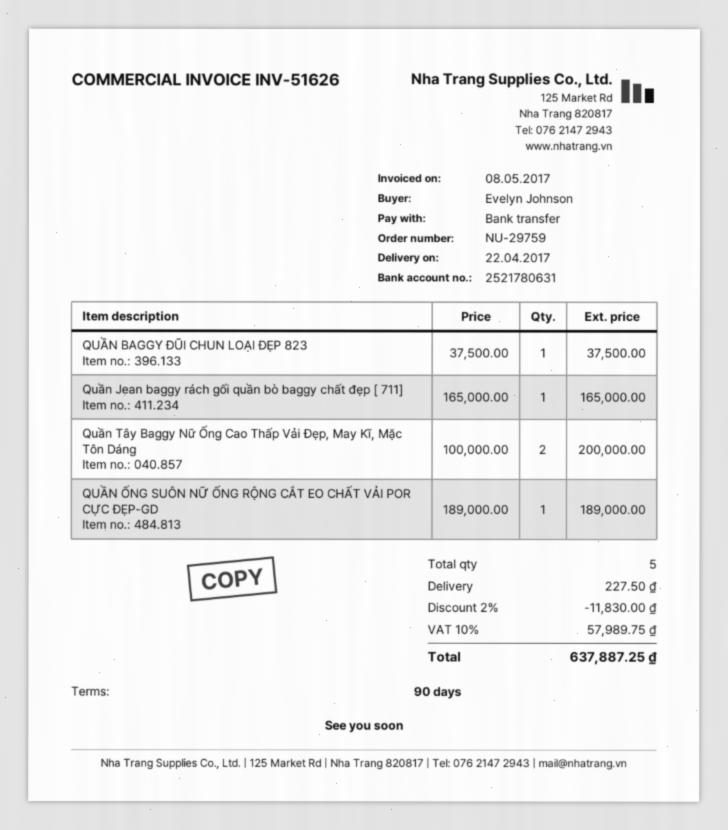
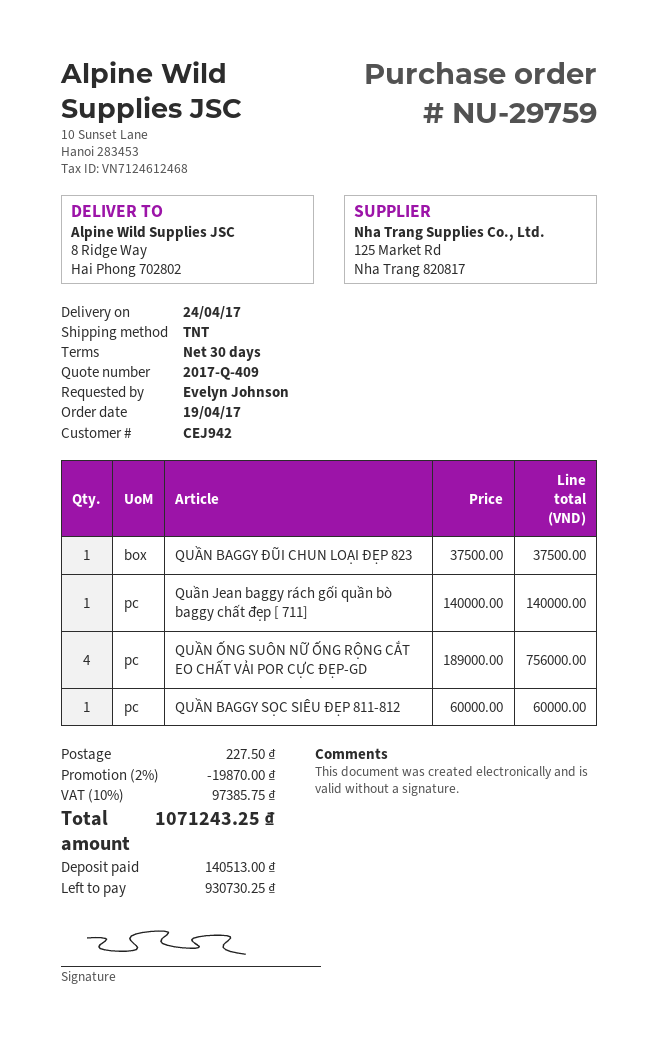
delivery date: 2017-04-22 -> 2017-04-24
payment terms: 90 days -> 30 days
Quần Jean baggy rách gối quần bò baggy chất đẹp [ 711]: 1 x 165000.00 = 165000.00 -> 1 x 140000.00 = 140000.00
Quần Tây Baggy Nữ Ống Cao Thấp Vải Đẹp, May Kĩ, Mặc Tôn Dáng: 2 x 100000.00 = 200000.00 -> none
QUẦN ỐNG SUÔN NỮ ỐNG RỘNG CẮT EO CHẤT VẢI POR CỰC ĐẸP-GD: 1 x 189000.00 = 189000.00 -> 4 x 189000.00 = 756000.00
QUẦN BAGGY SỌC SIÊU ĐẸP 811-812: none -> 1 x 60000.00 = 60000.00
discount: 2% = 11830.00 -> 2% = 19870.00
tax: 10% = 57989.75 -> 10% = 97385.75
total: 637887.25 -> 1071243.25

